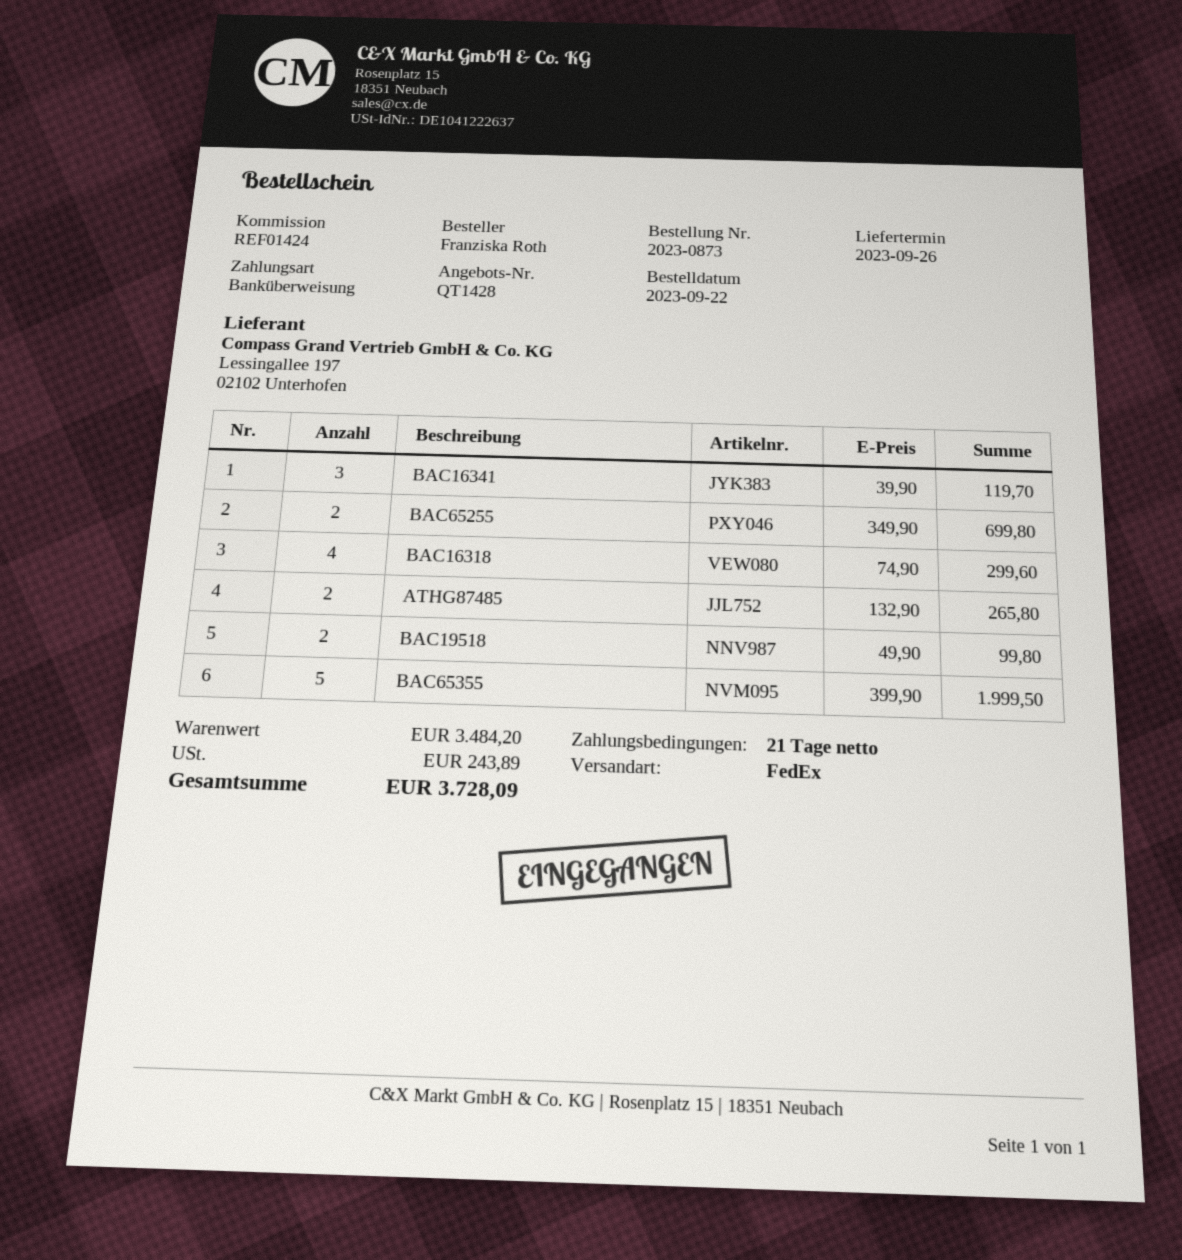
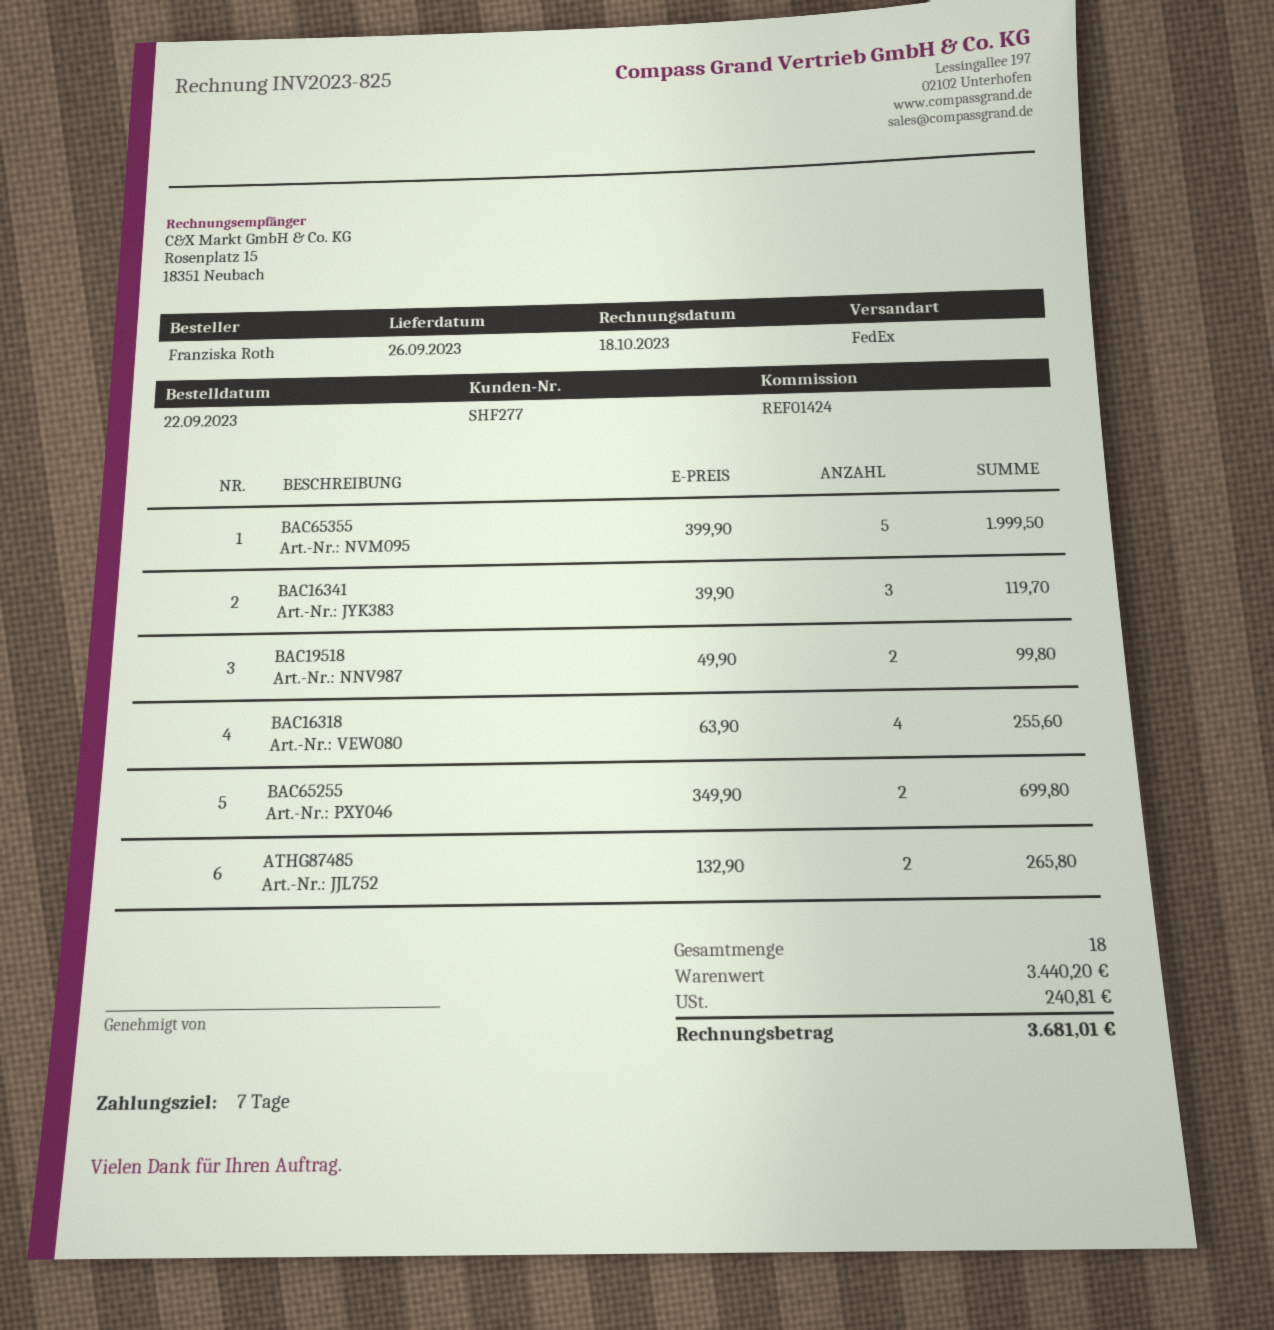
payment terms: 21 days -> 7 days
BAC16318: 4 x 74.90 = 299.60 -> 4 x 63.90 = 255.60
subtotal: 3484.20 -> 3440.20
tax: 243.89 -> 240.81
total: 3728.09 -> 3681.01

